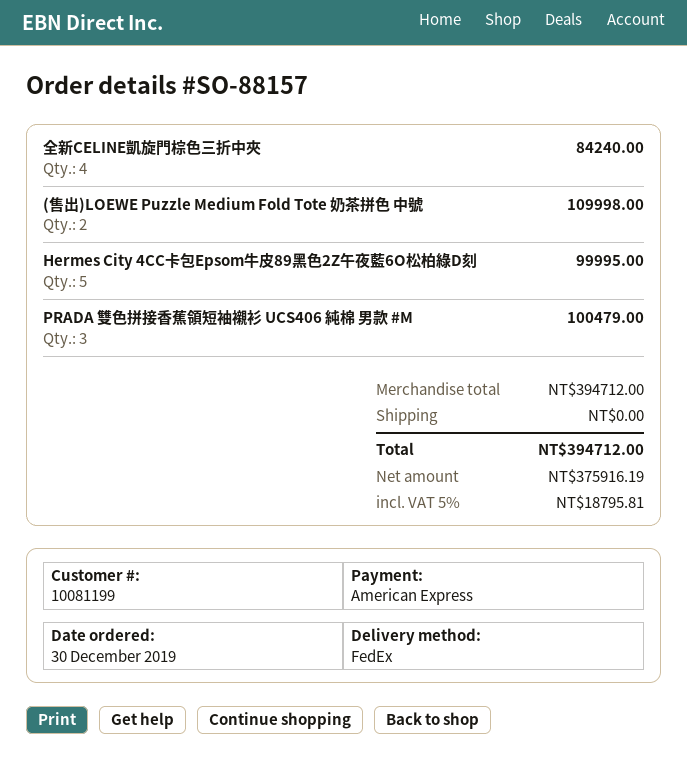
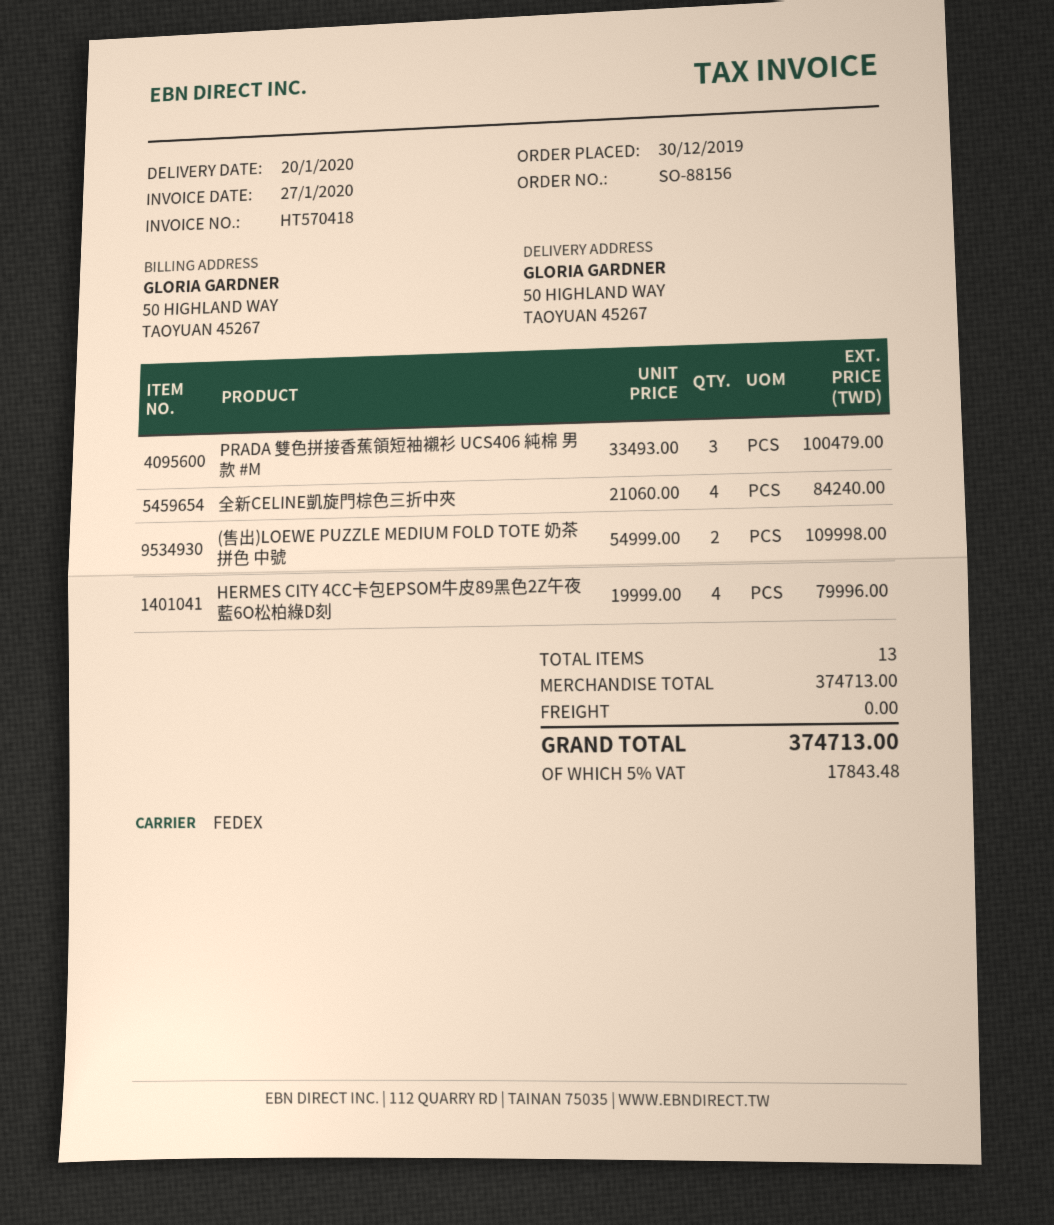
order number: SO-88157 -> SO-88156
Hermes City 4CC卡包Epsom牛皮89黑色2Z午夜藍6O松柏綠D刻: 5 for 99995.00 -> 4 for 79996.00
subtotal: 394712.00 -> 374713.00
tax: 5% = 18795.81 -> 5% = 17843.48
total: 394712.00 -> 374713.00

